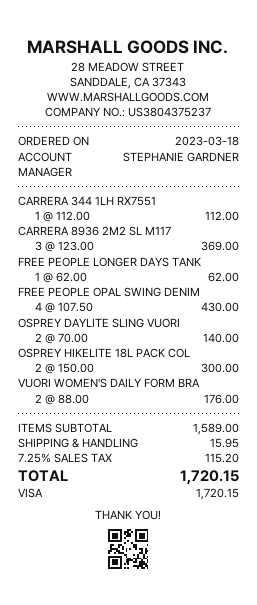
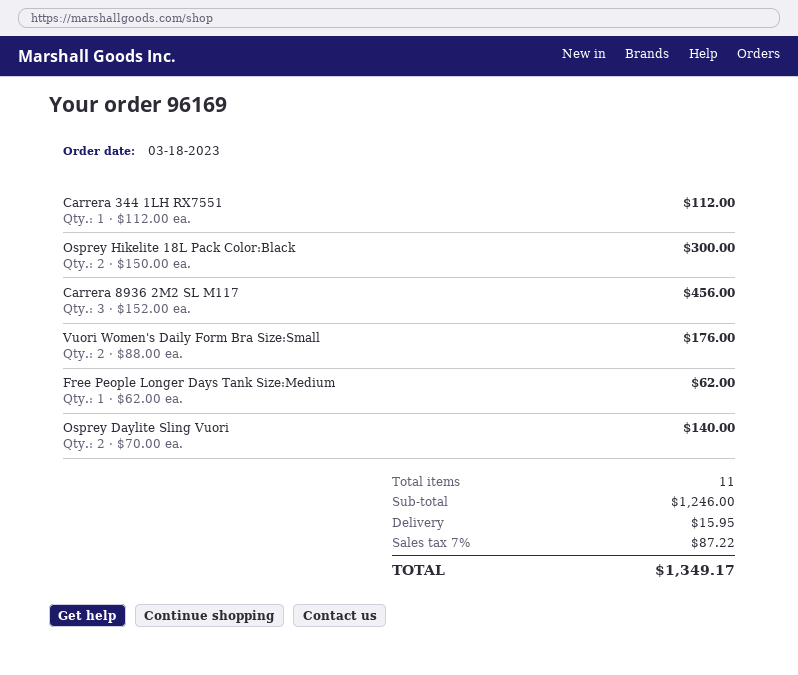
CARRERA 8936 2M2 SL M117: 3 x 123.00 = 369.00 -> 3 x 152.00 = 456.00
FREE PEOPLE OPAL SWING DENIM: 4 x 107.50 = 430.00 -> none
subtotal: 1589.00 -> 1246.00
tax: 7.25% = 115.20 -> 7% = 87.22
total: 1720.15 -> 1349.17

